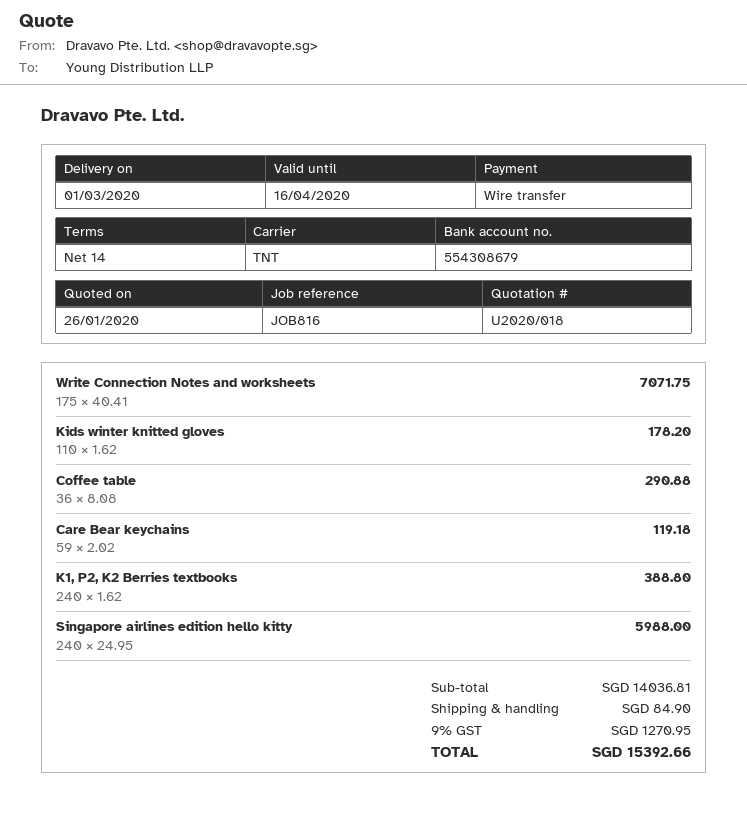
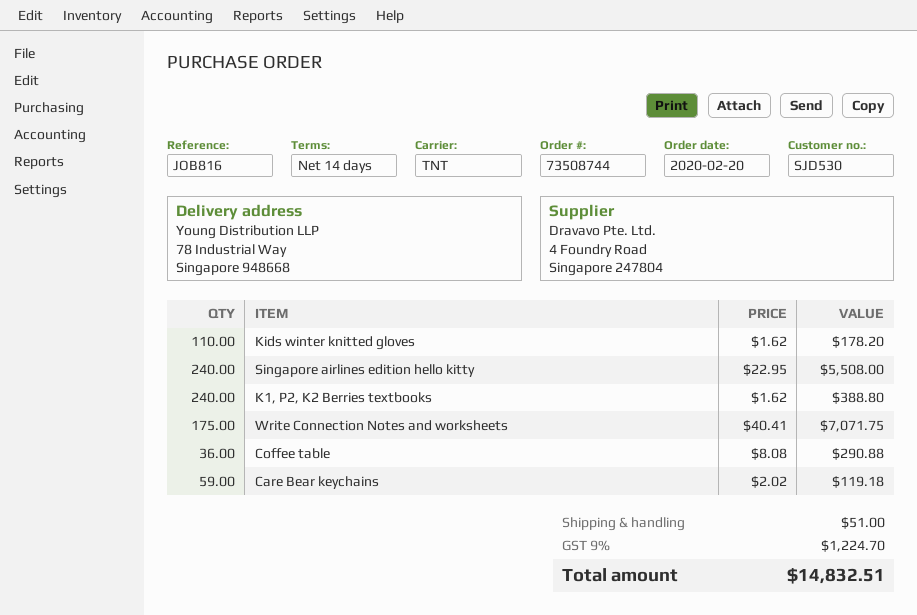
Singapore airlines edition hello kitty: 240 x 24.95 = 5988.00 -> 240 x 22.95 = 5508.00
shipping: 84.90 -> 51.00
tax: 9% = 1270.95 -> 9% = 1224.70
total: 15392.66 -> 14832.51

